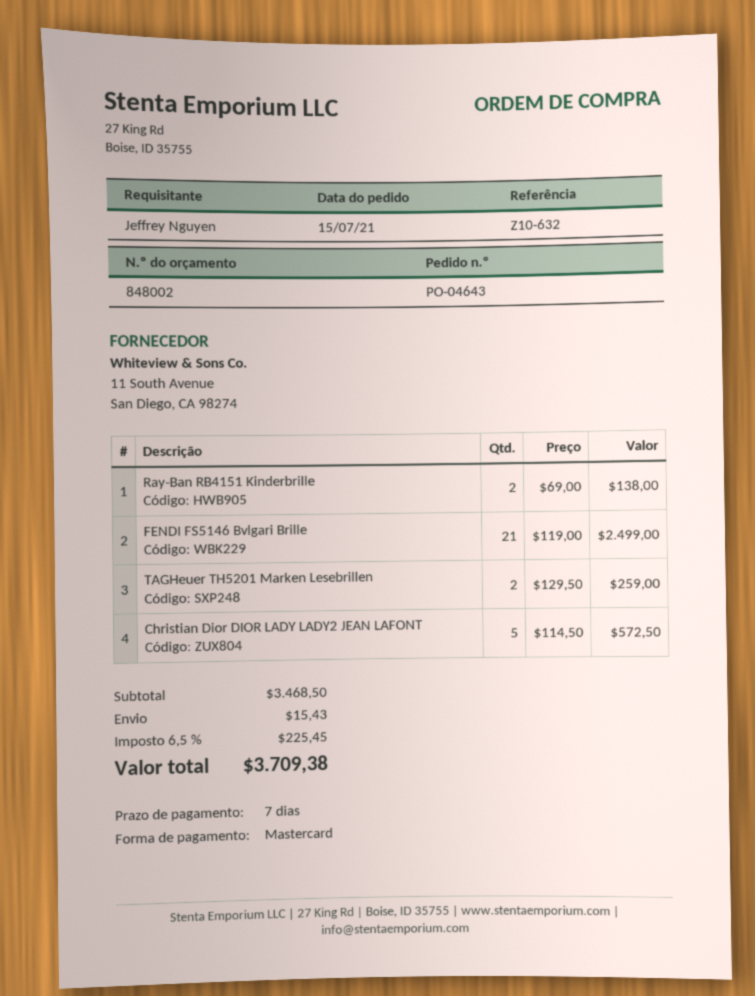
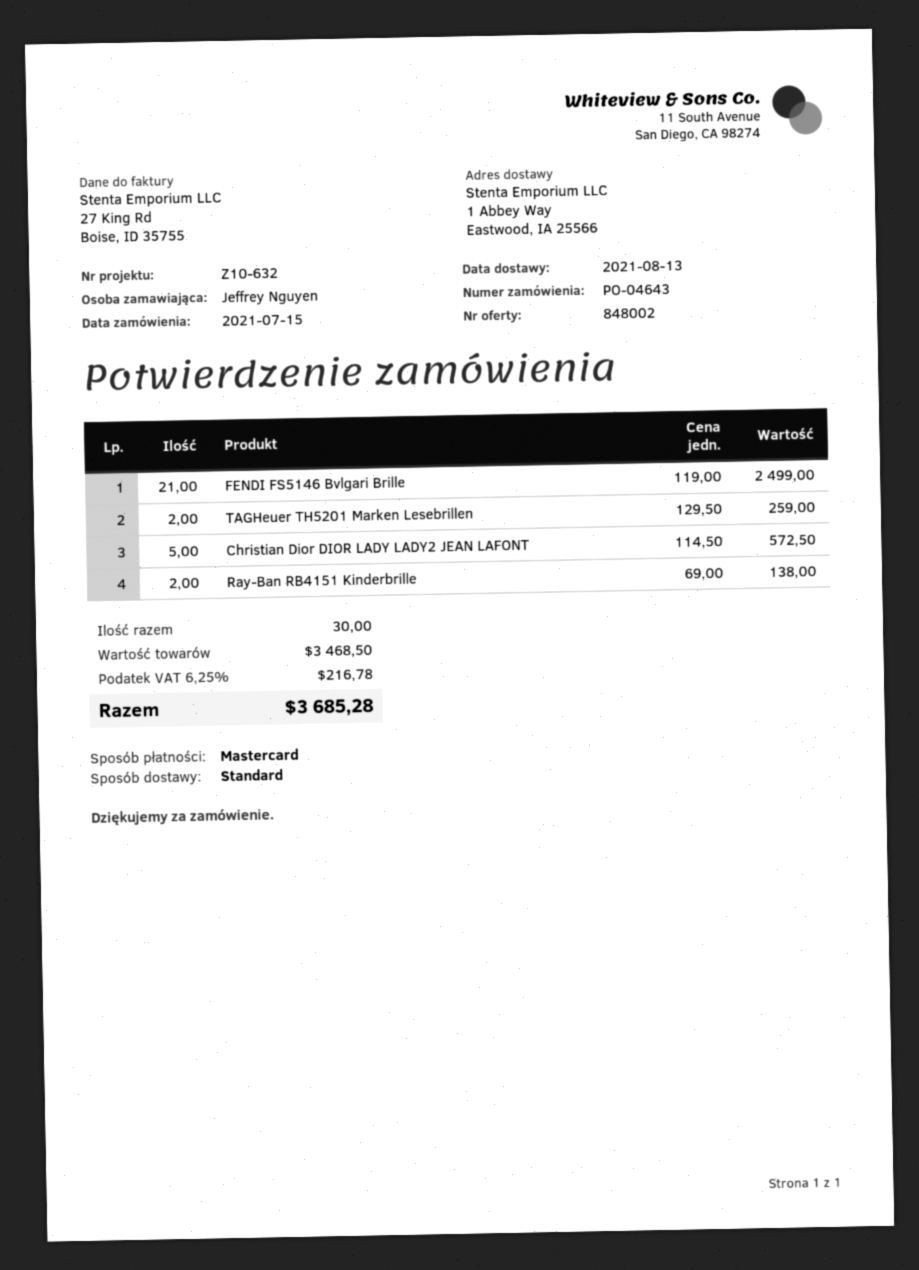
shipping: 15.43 -> none
tax: 6.5% = 225.45 -> 6.25% = 216.78
total: 3709.38 -> 3685.28

